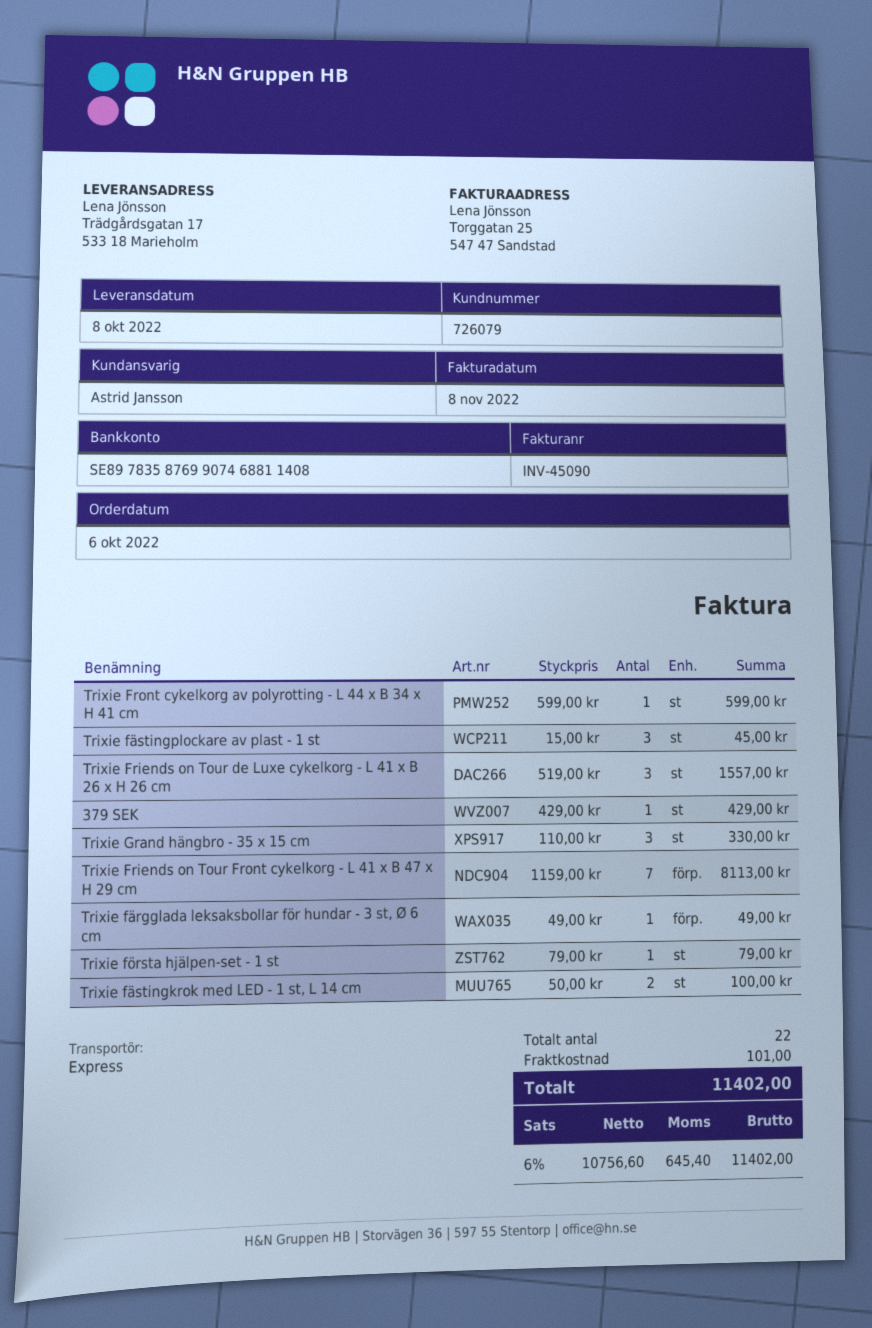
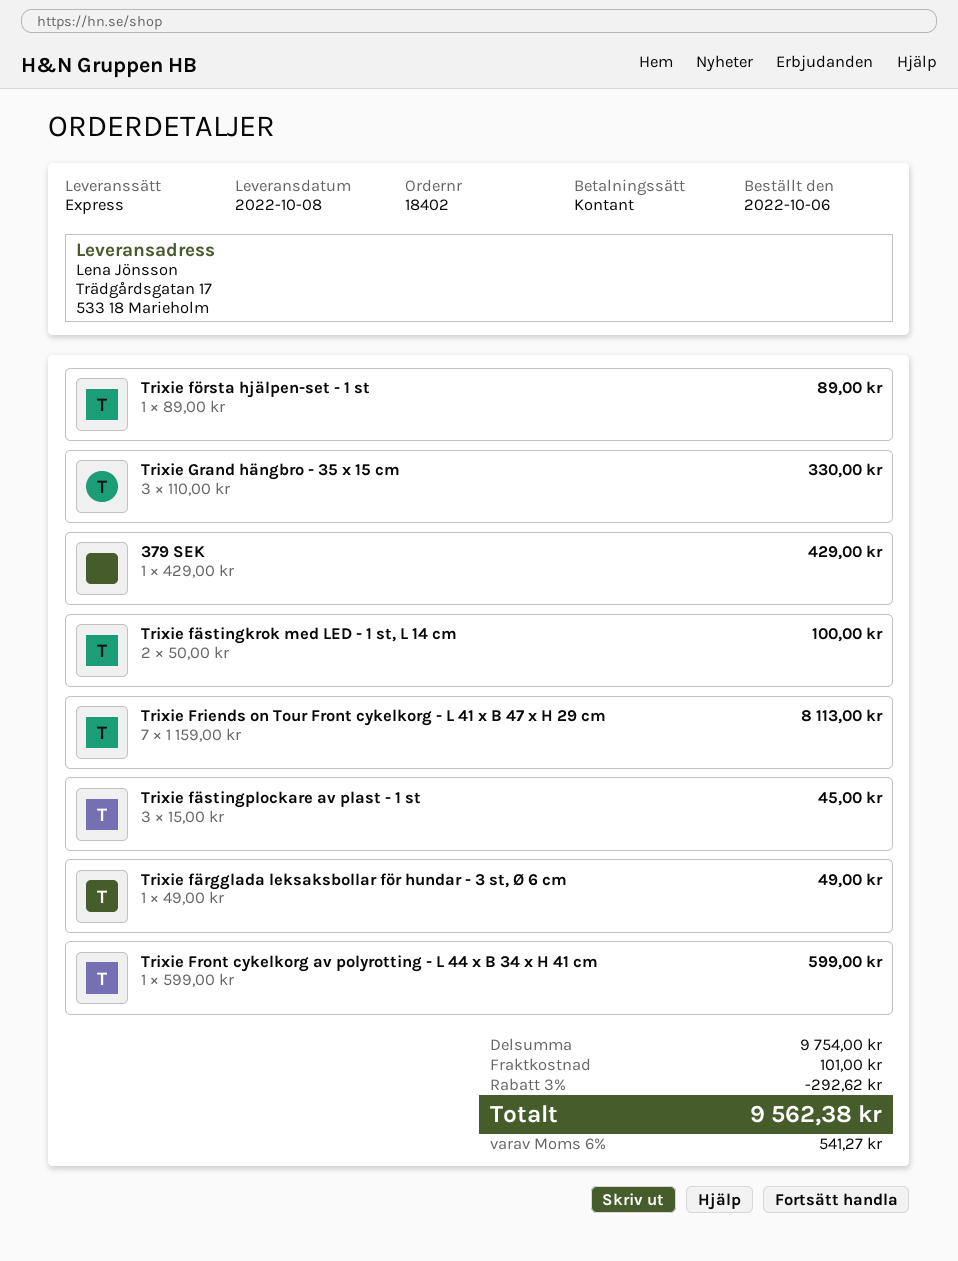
Trixie Friends on Tour de Luxe cykelkorg - L 41 x B 26 x H 26 cm: 3 x 519.00 = 1557.00 -> none
Trixie första hjälpen-set - 1 st: 1 x 79.00 = 79.00 -> 1 x 89.00 = 89.00
discount: none -> 3% = 292.62
tax: 6% = 645.40 -> 6% = 541.27
total: 11402.00 -> 9562.38

